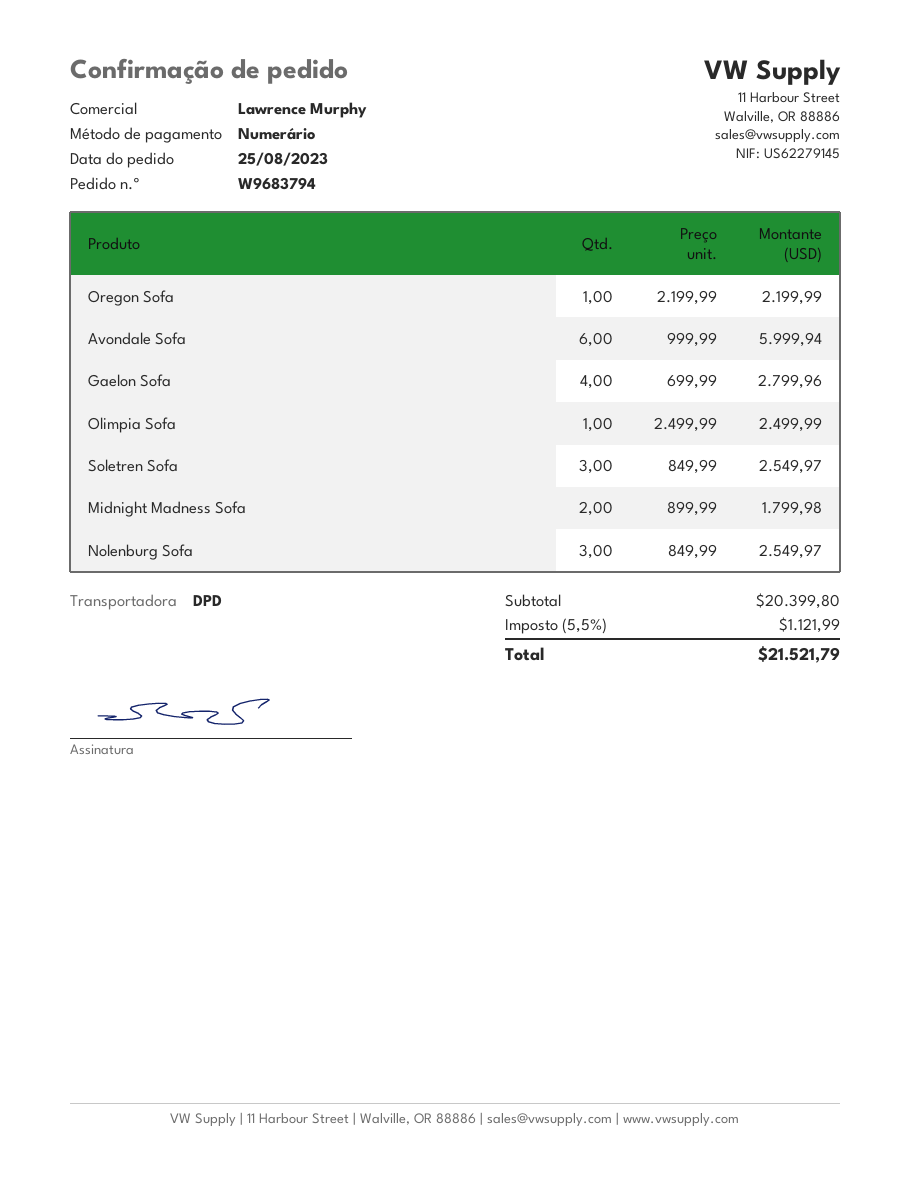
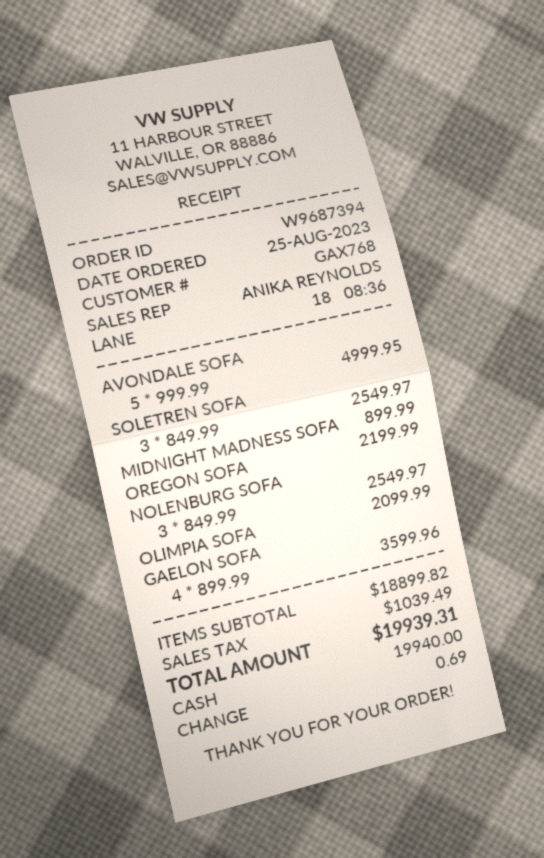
order number: W9683794 -> W9687394
sales rep: Lawrence Murphy -> ANIKA REYNOLDS
Avondale Sofa: 6 x 999.99 = 5999.94 -> 5 x 999.99 = 4999.95
Gaelon Sofa: 4 x 699.99 = 2799.96 -> 4 x 899.99 = 3599.96
Olimpia Sofa: 1 x 2499.99 = 2499.99 -> 1 x 2099.99 = 2099.99
Midnight Madness Sofa: 2 x 899.99 = 1799.98 -> 1 x 899.99 = 899.99
subtotal: 20399.80 -> 18899.82
tax: 1121.99 -> 1039.49
total: 21521.79 -> 19939.31

